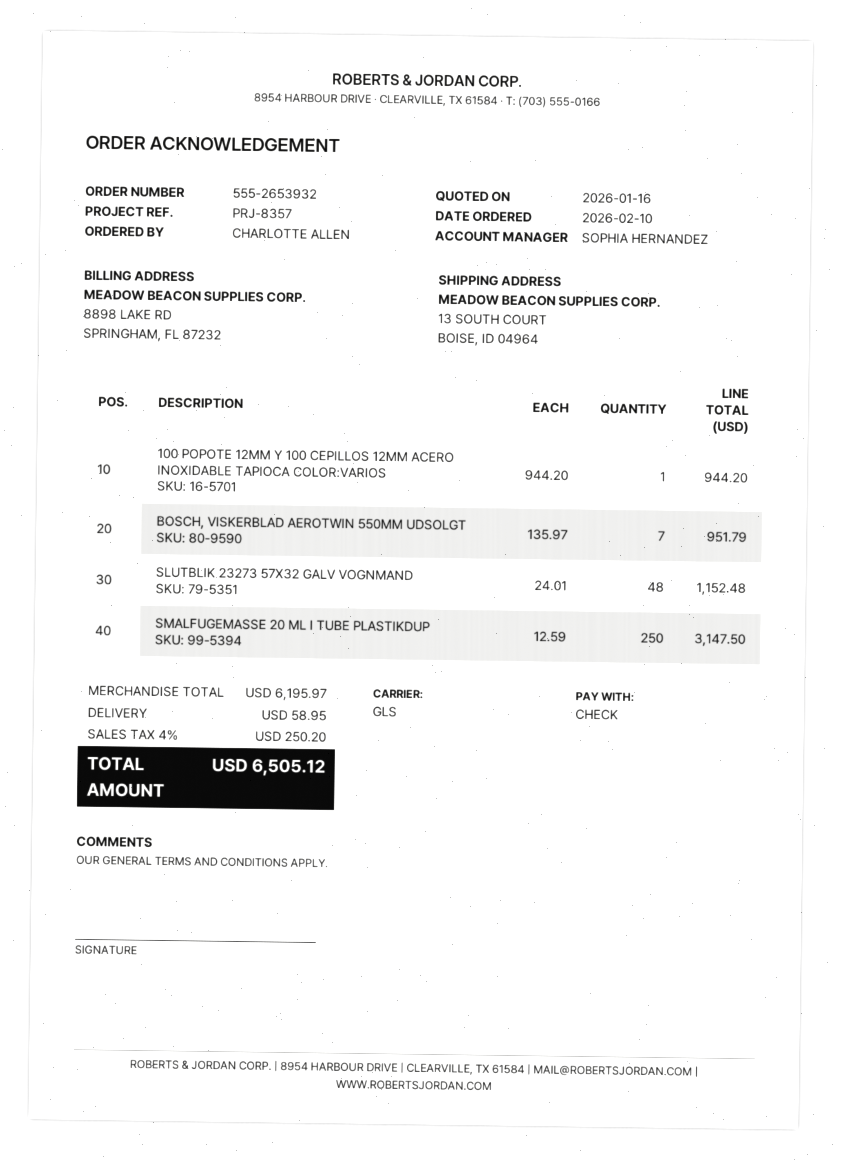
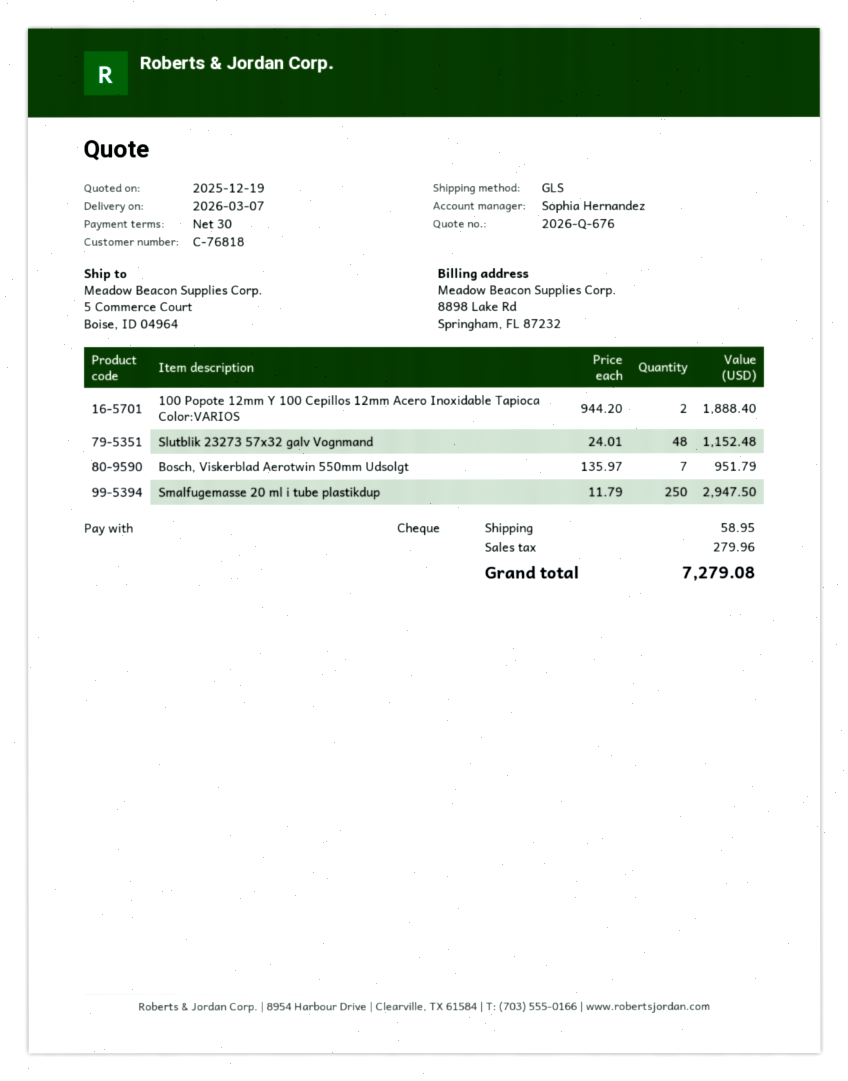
quote date: 2026-01-16 -> 2025-12-19
ship to: 13 SOUTH COURT, BOISE, ID 04964 -> 5 Commerce Court, Boise, ID 04964
100 POPOTE 12MM Y 100 CEPILLOS 12MM ACERO INOXIDABLE TAPIOCA COLOR:VARIOS: 1 x 944.20 = 944.20 -> 2 x 944.20 = 1888.40
SMALFUGEMASSE 20 ML I TUBE PLASTIKDUP: 250 x 12.59 = 3147.50 -> 250 x 11.79 = 2947.50
tax: 250.20 -> 279.96
total: 6505.12 -> 7279.08

